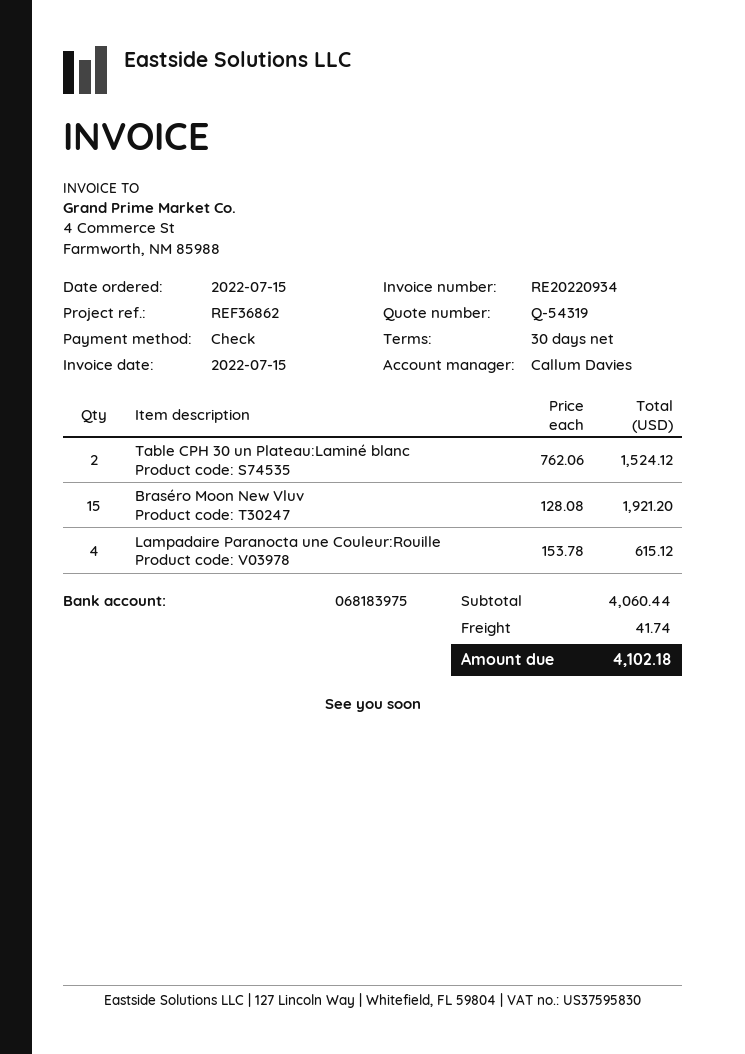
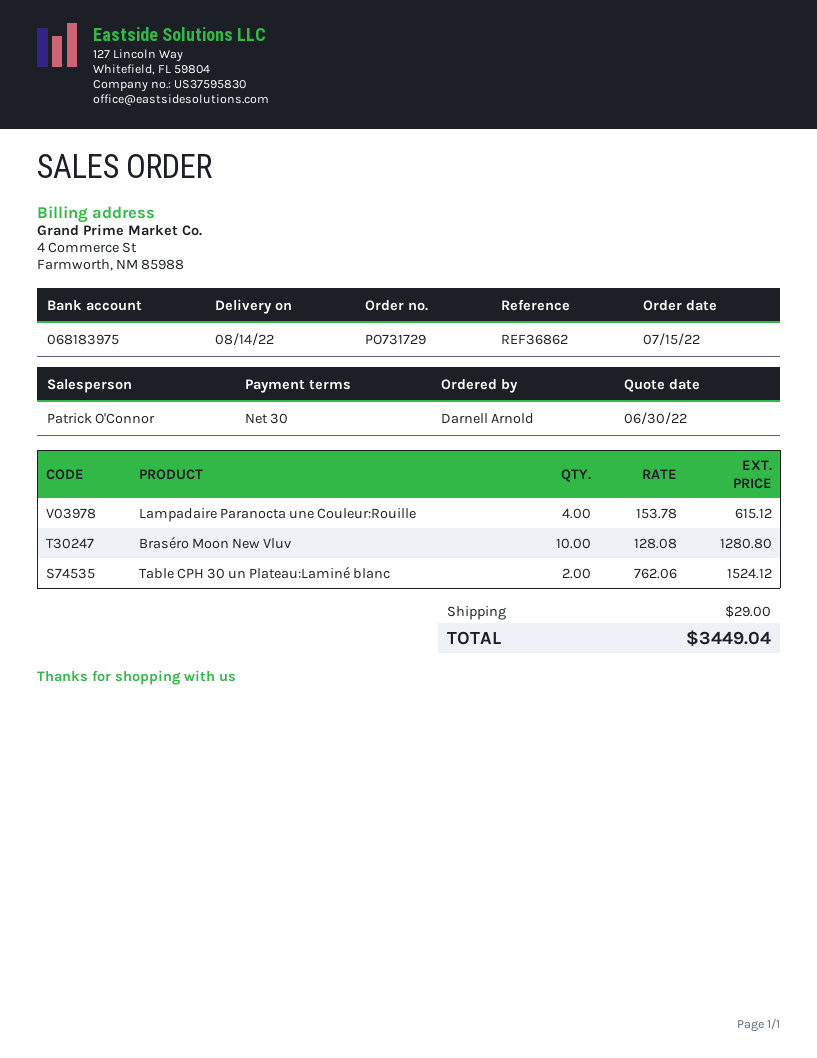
sales rep: Callum Davies -> Patrick O'Connor
Braséro Moon New Vluv: 15 x 128.08 = 1921.20 -> 10 x 128.08 = 1280.80
shipping: 41.74 -> 29.00
total: 4102.18 -> 3449.04

